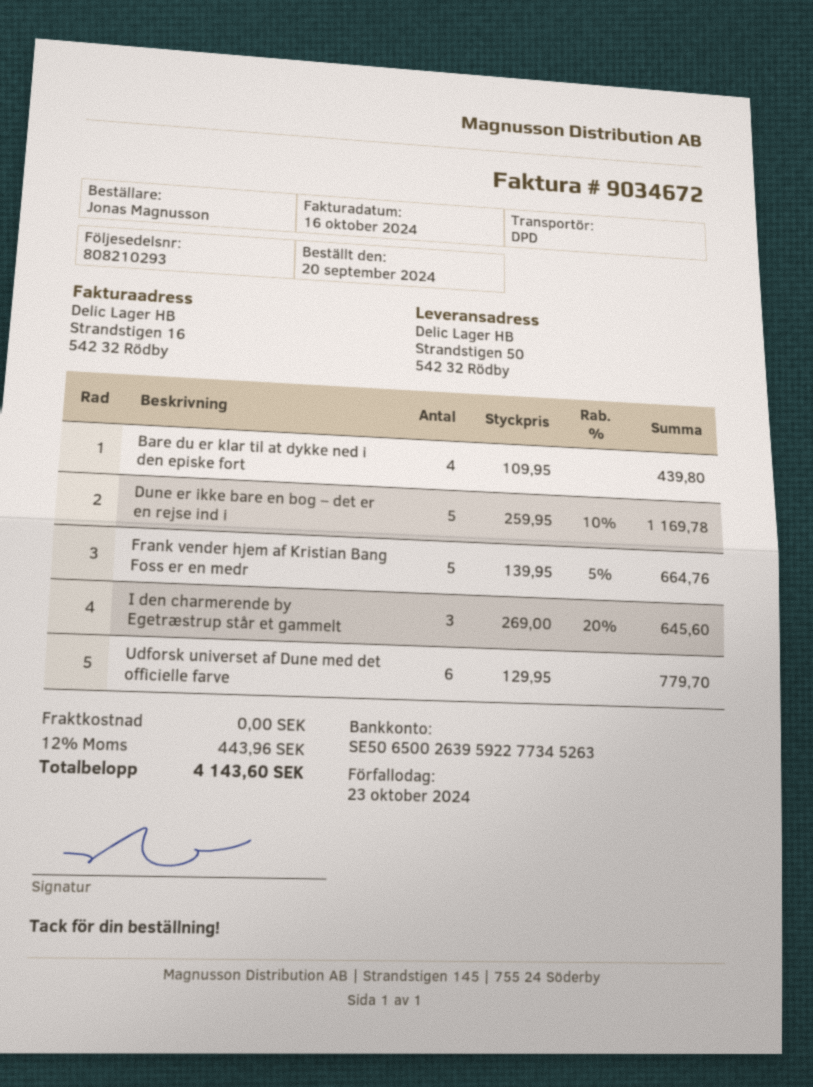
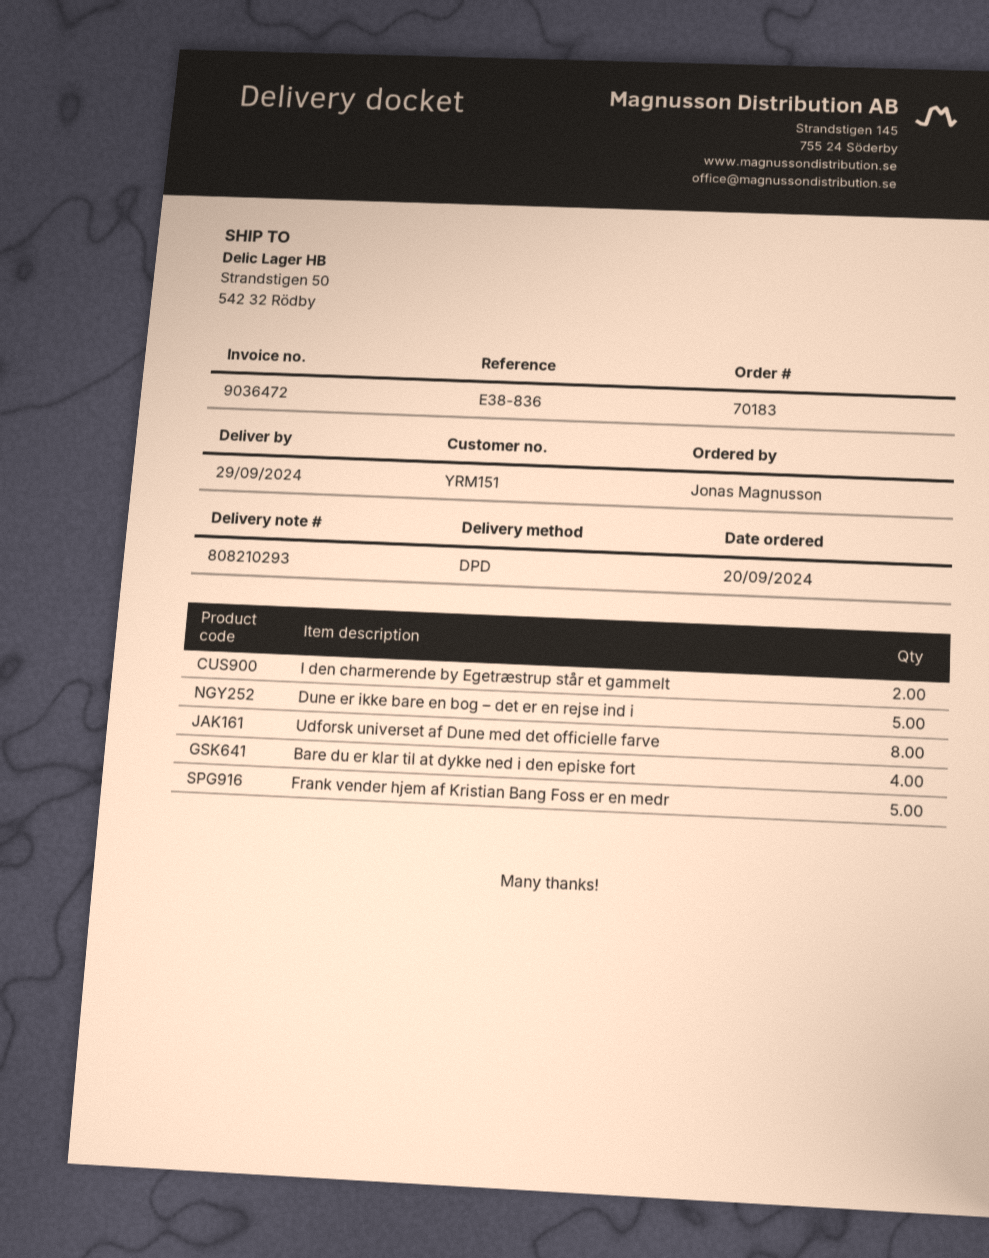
invoice number: 9034672 -> 9036472
I den charmerende by Egetræstrup står et gammelt: 3 -> 2
Udforsk universet af Dune med det officielle farve: 6 -> 8

